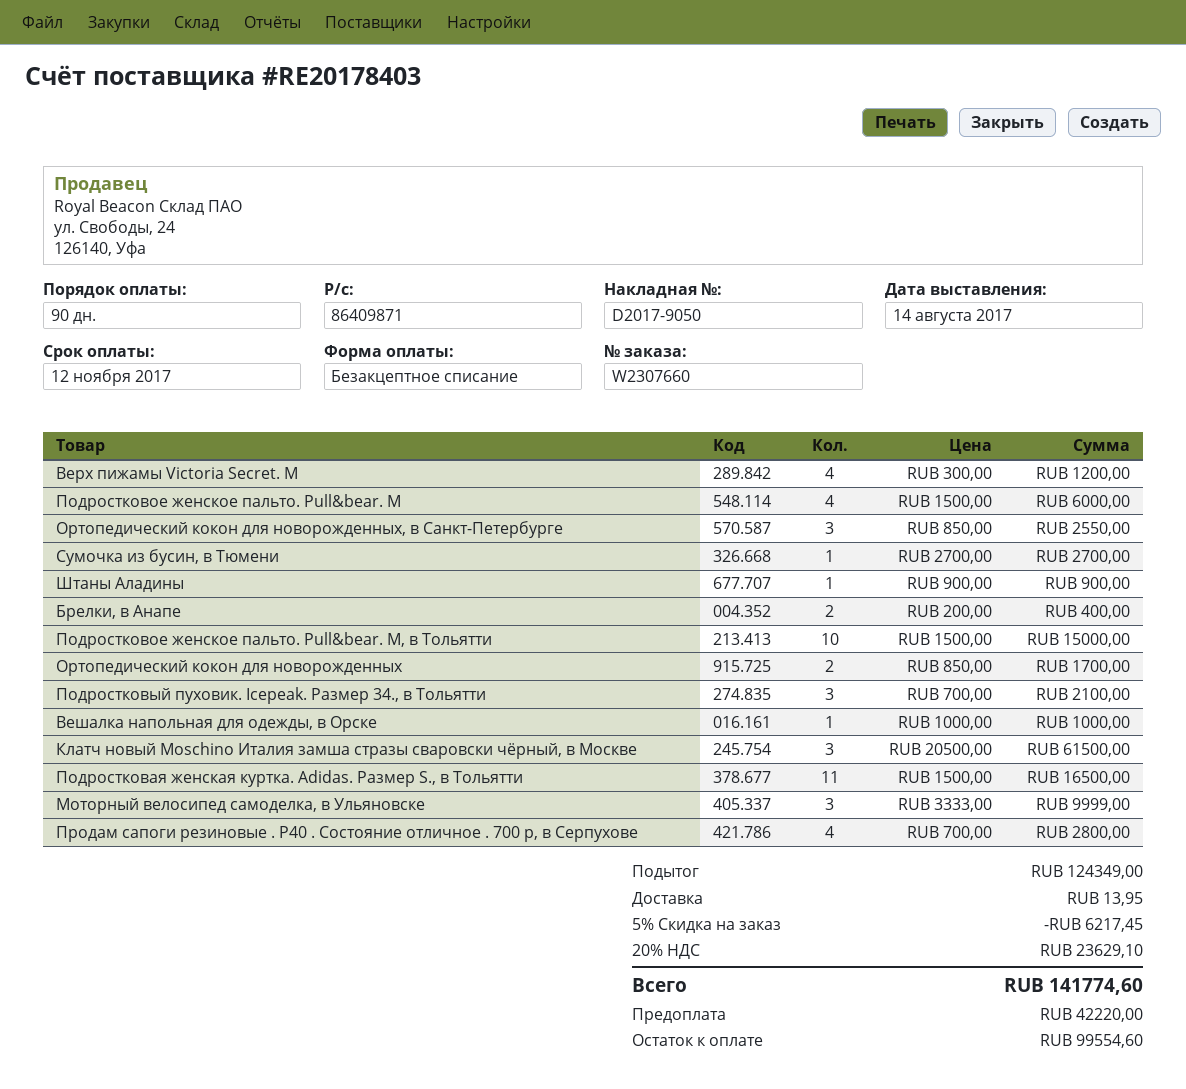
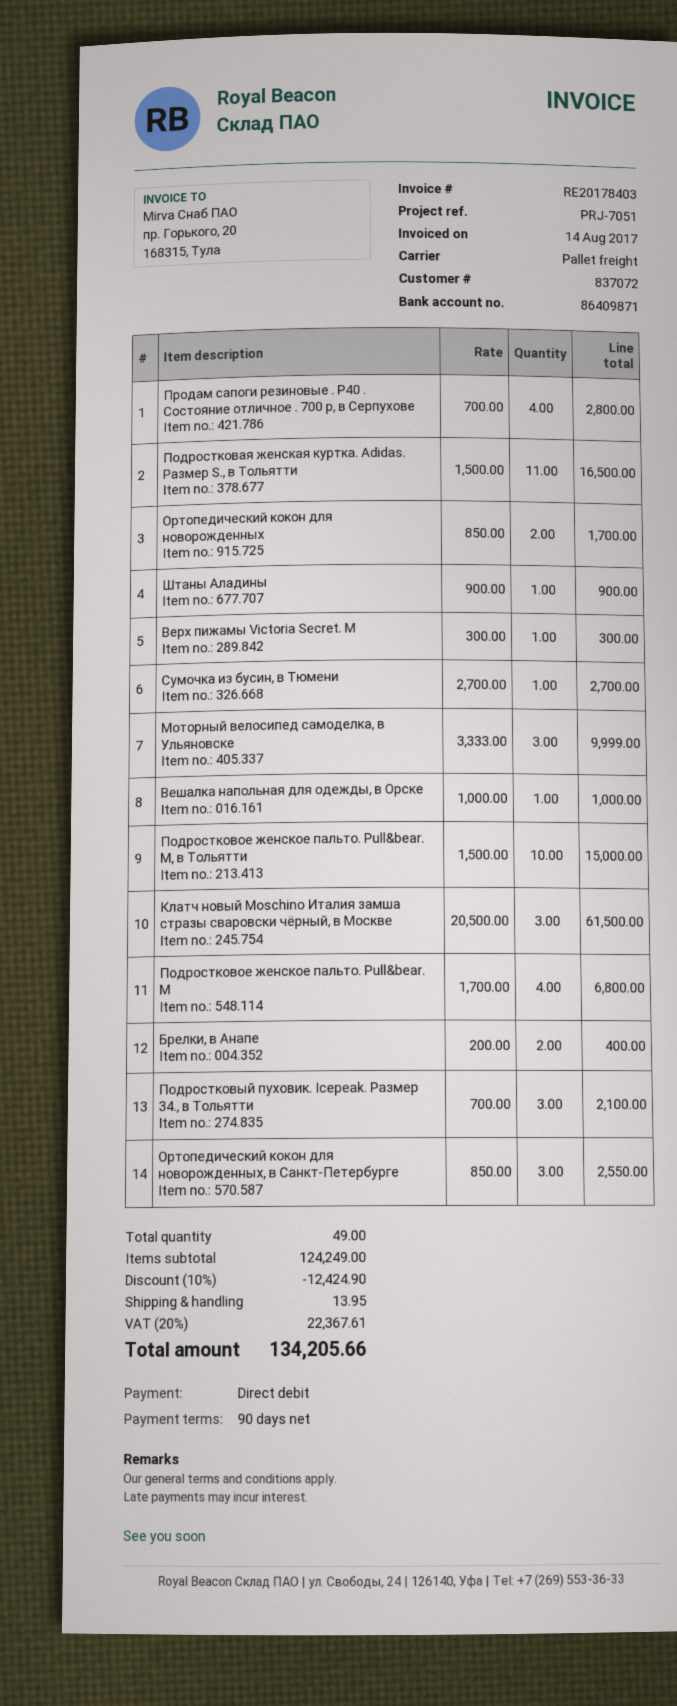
Верх пижамы Victoria Secret. M: 4 x 300.00 = 1200.00 -> 1 x 300.00 = 300.00
Подростковое женское пальто. Pull&bear. M: 4 x 1500.00 = 6000.00 -> 4 x 1700.00 = 6800.00
subtotal: 124349.00 -> 124249.00
discount: 5% = 6217.45 -> 10% = 12424.90
tax: 20% = 23629.10 -> 20% = 22367.61
total: 141774.60 -> 134205.66

